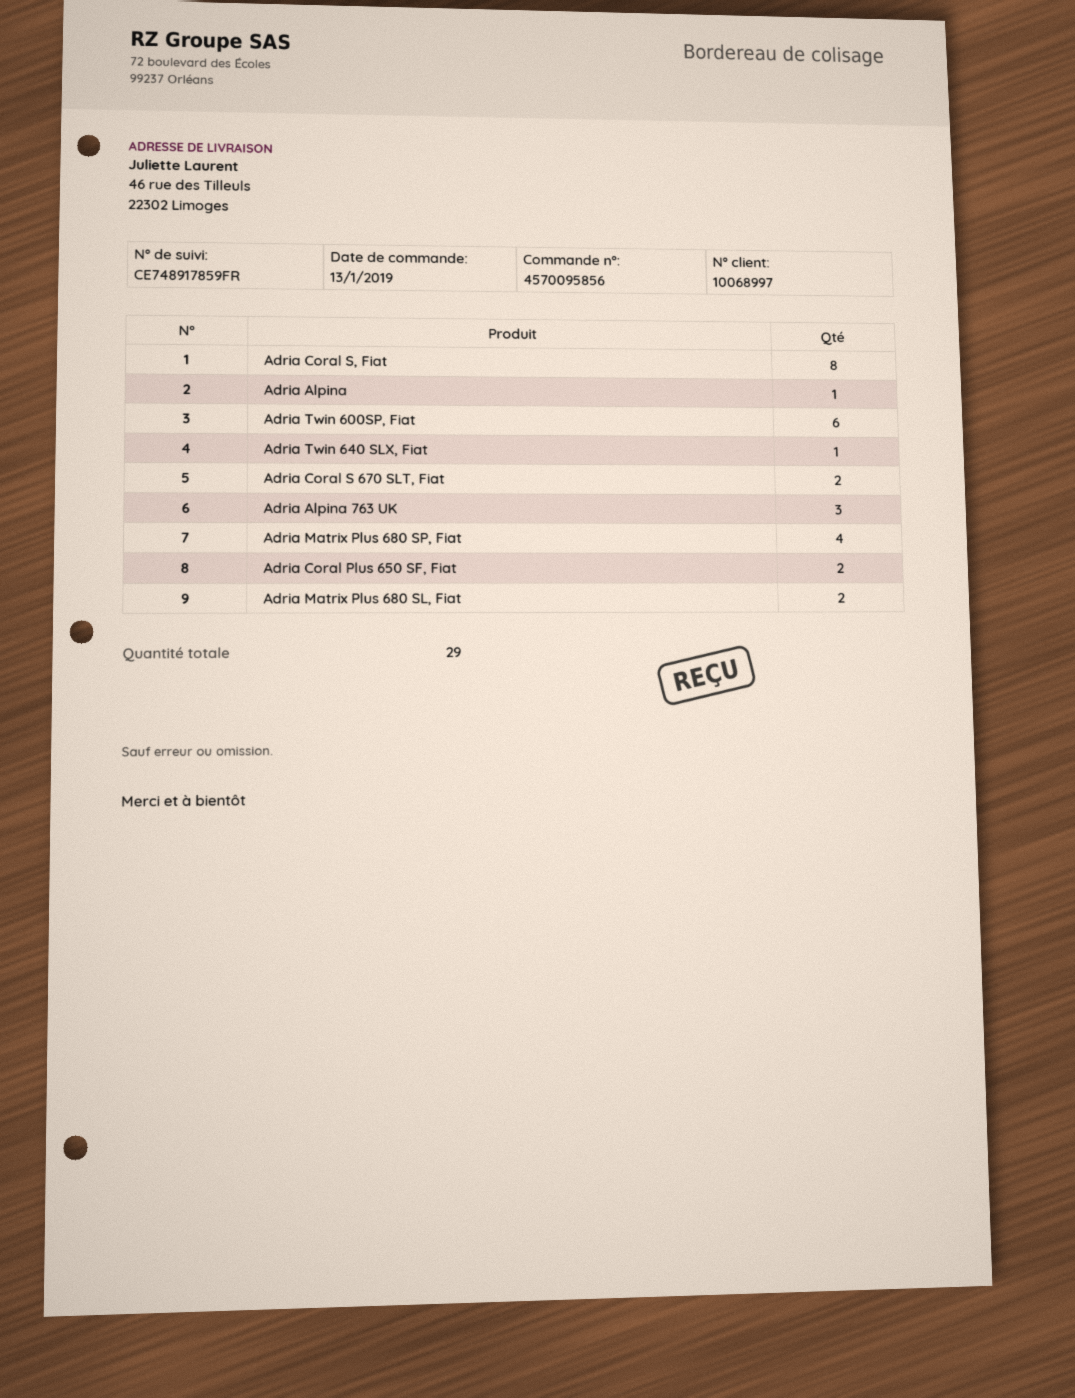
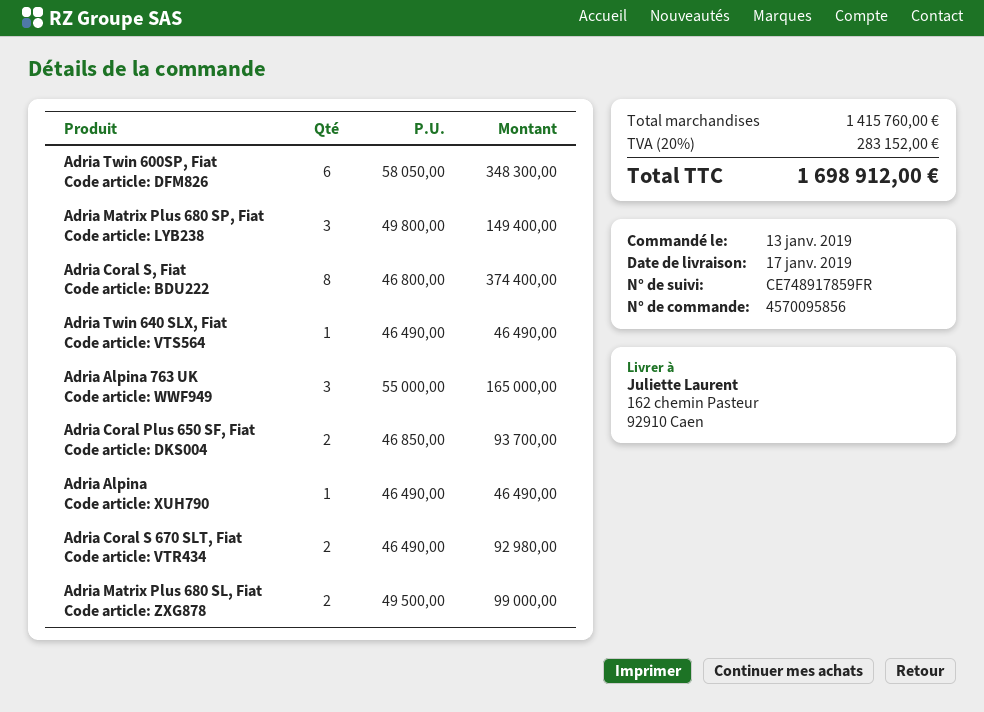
ship to: 46 rue des Tilleuls, 22302 Limoges -> 162 chemin Pasteur, 92910 Caen
Adria Matrix Plus 680 SP, Fiat: 4 -> 3

